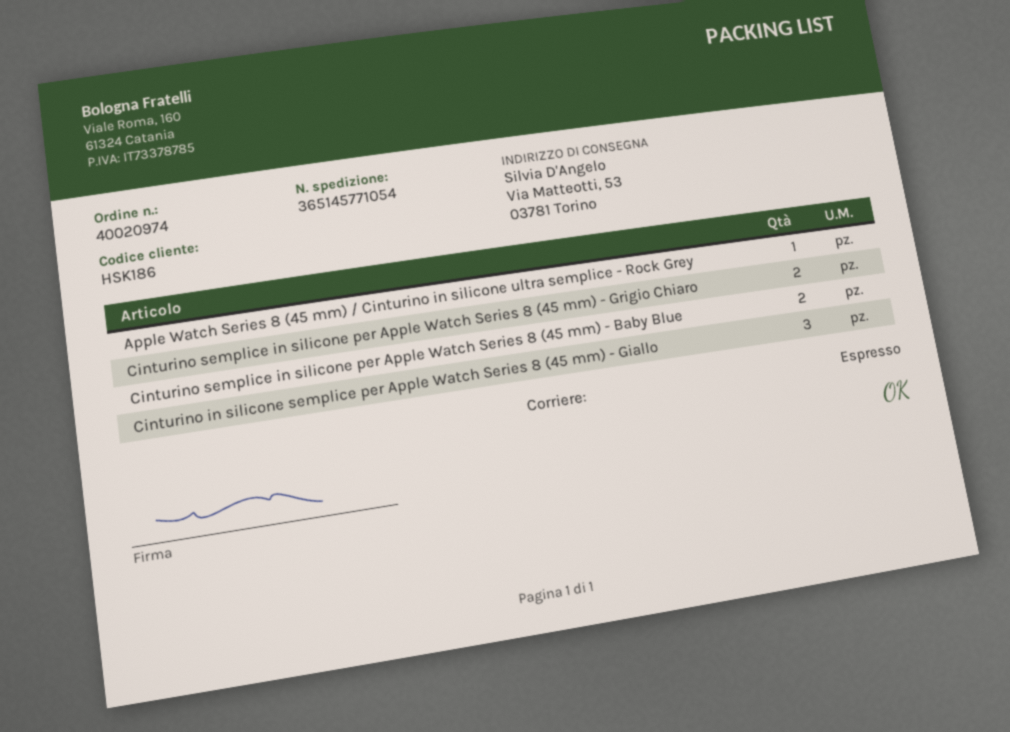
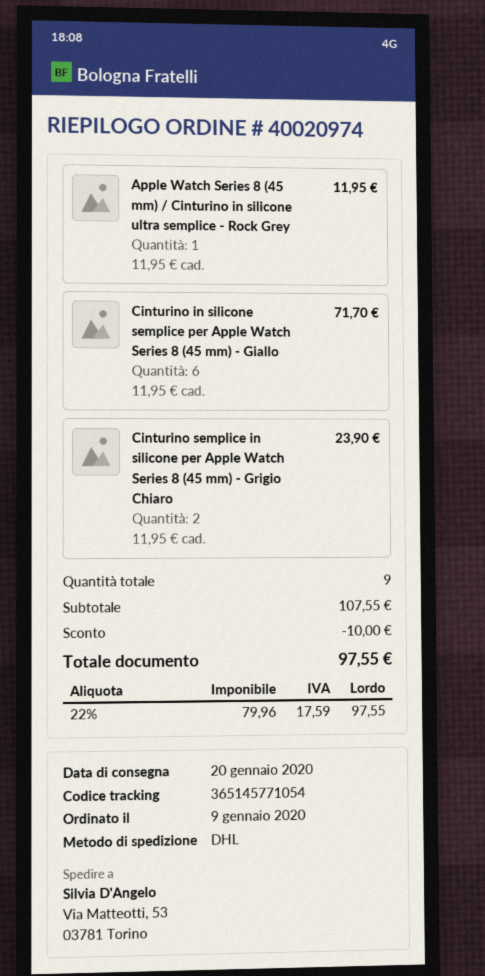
shipping method: express -> DHL
Cinturino semplice in silicone per Apple Watch Series 8 (45 mm) - Baby Blue: 2 -> none
Cinturino in silicone semplice per Apple Watch Series 8 (45 mm) - Giallo: 3 -> 6

